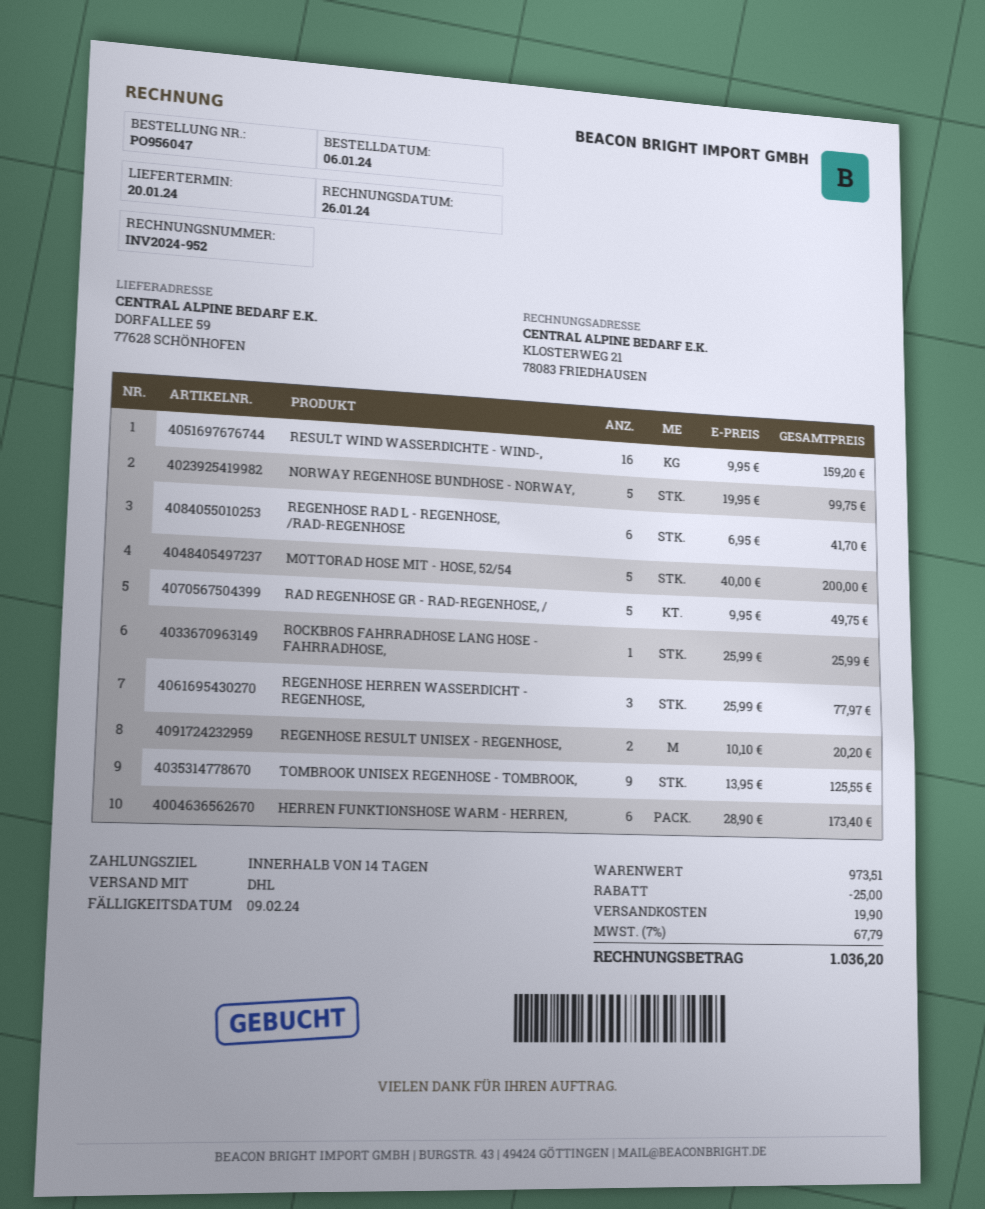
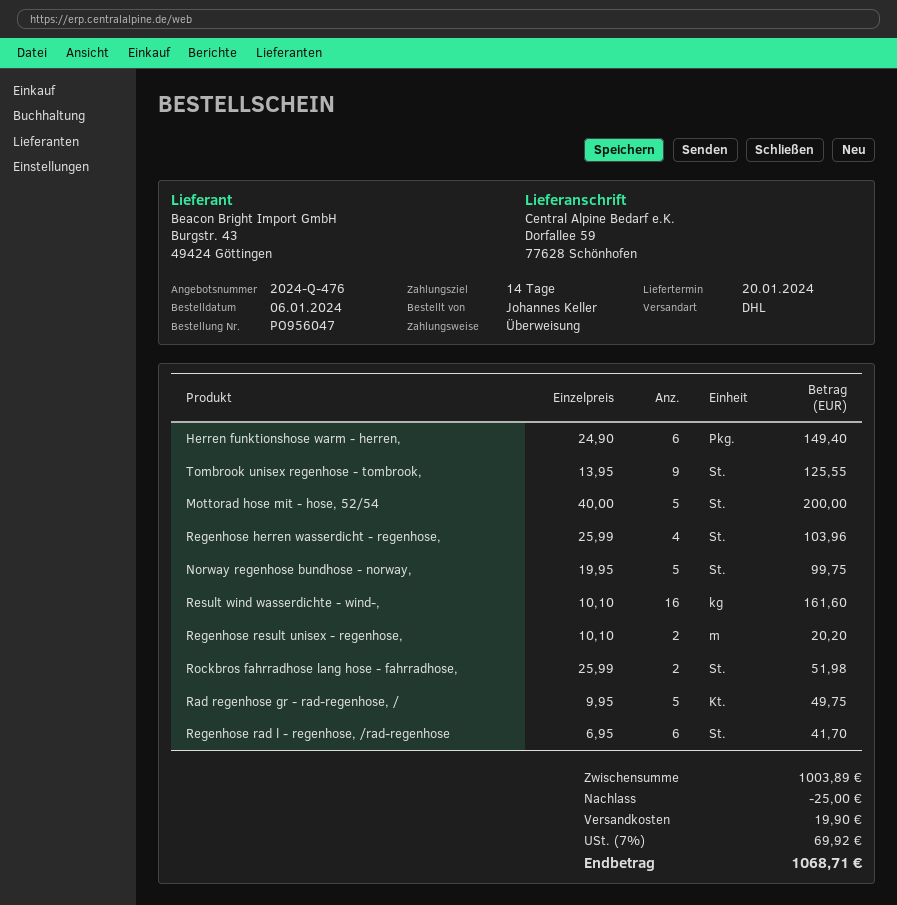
RESULT WIND WASSERDICHTE - WIND-,: 16 x 9.95 = 159.20 -> 16 x 10.10 = 161.60
ROCKBROS FAHRRADHOSE LANG HOSE - FAHRRADHOSE,: 1 x 25.99 = 25.99 -> 2 x 25.99 = 51.98
REGENHOSE HERREN WASSERDICHT - REGENHOSE,: 3 x 25.99 = 77.97 -> 4 x 25.99 = 103.96
HERREN FUNKTIONSHOSE WARM - HERREN,: 6 x 28.90 = 173.40 -> 6 x 24.90 = 149.40
subtotal: 973.51 -> 1003.89
tax: 7% = 67.79 -> 7% = 69.92
total: 1036.20 -> 1068.71

